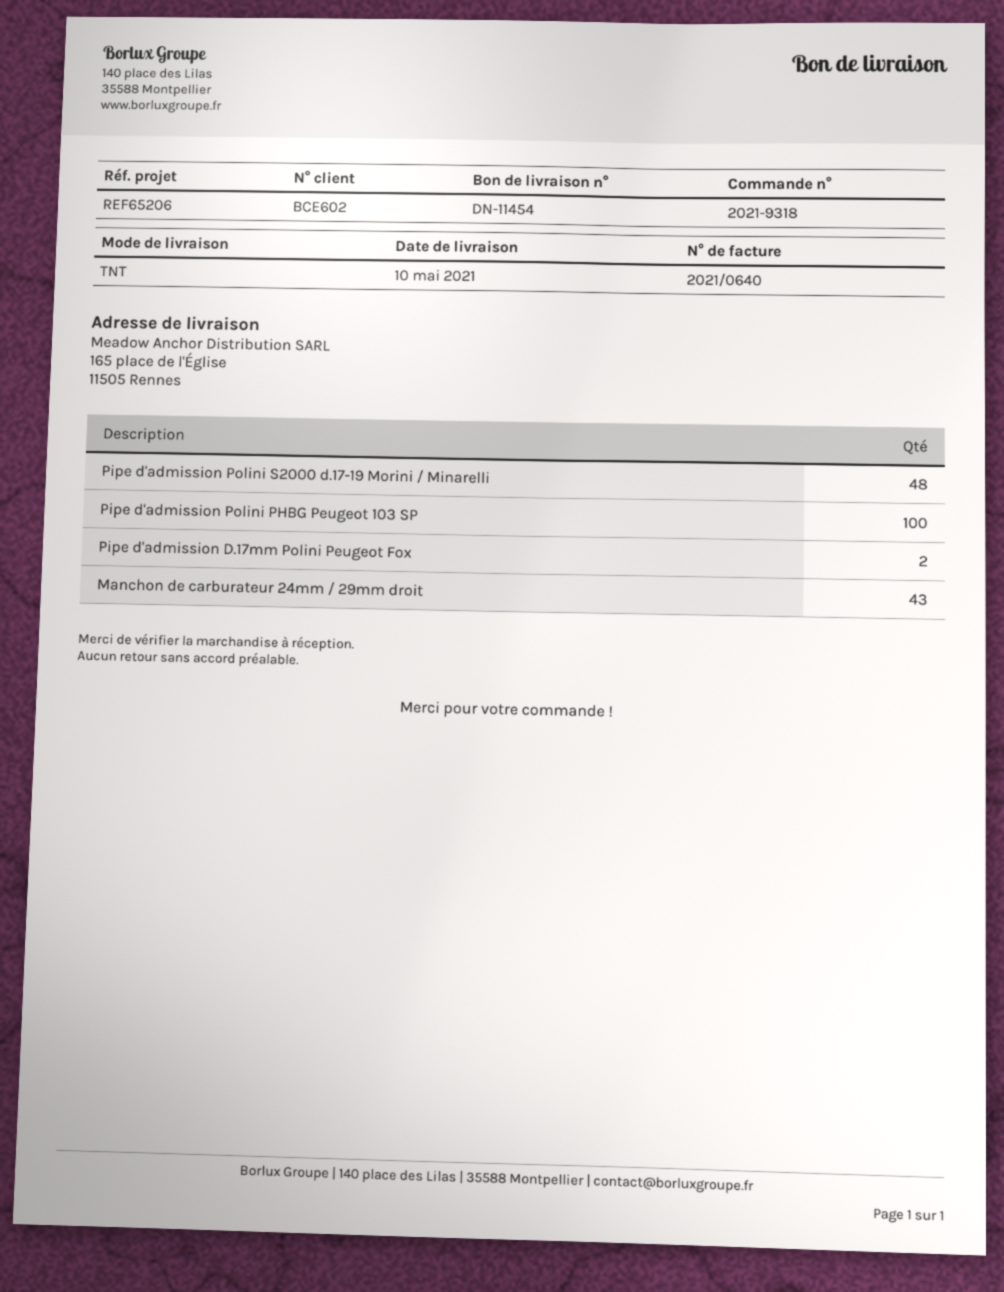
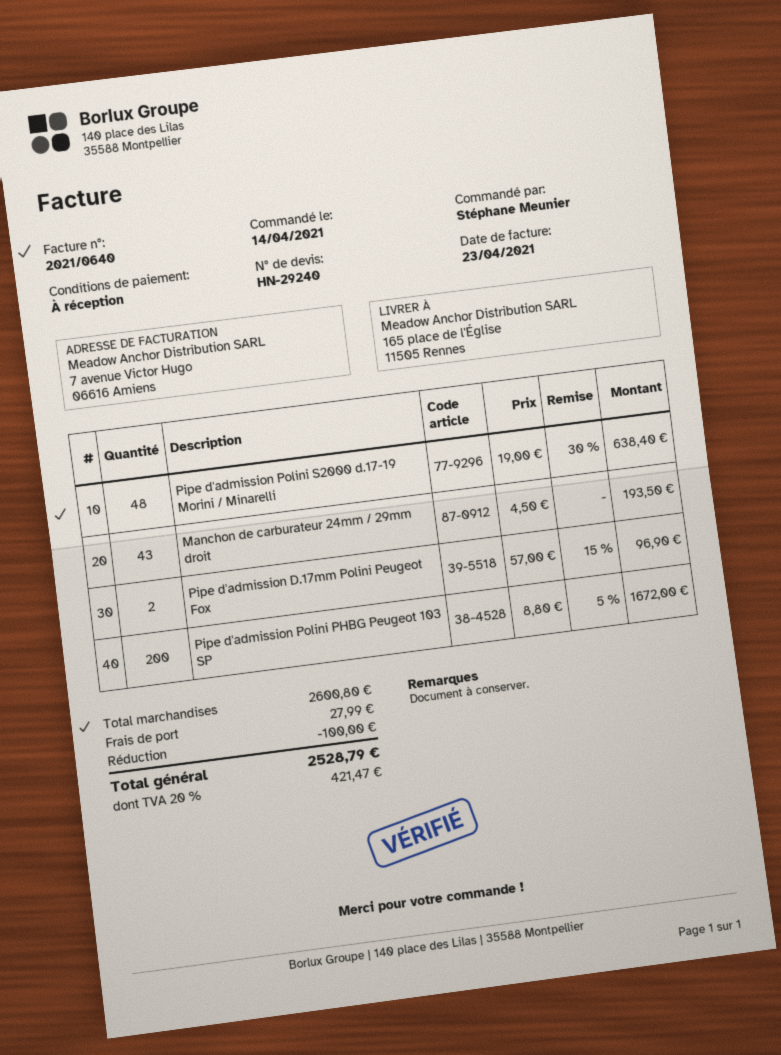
Pipe d'admission Polini PHBG Peugeot 103 SP: 100 -> 200

